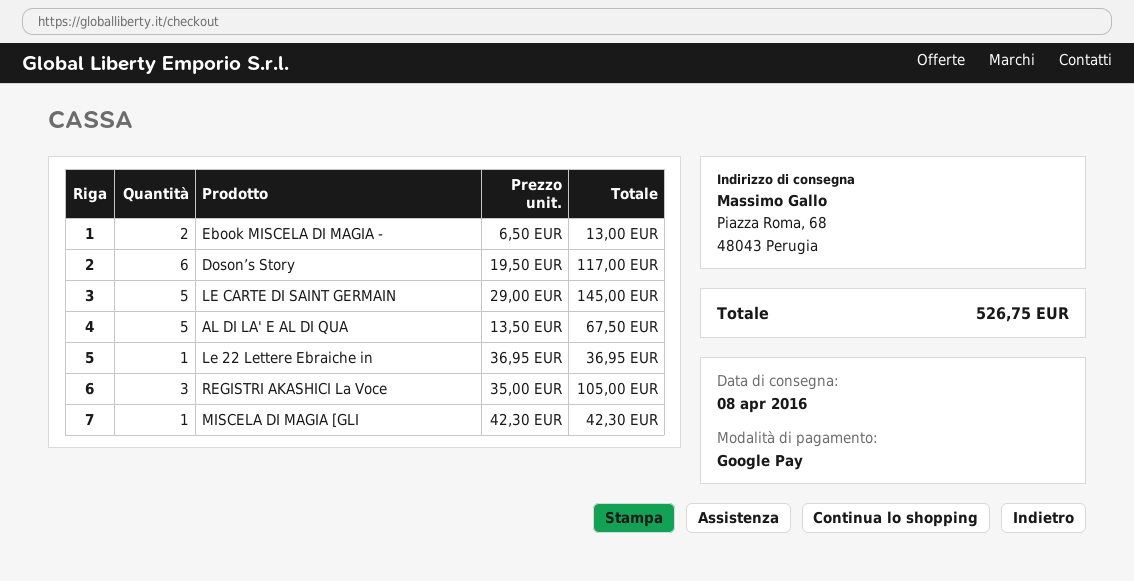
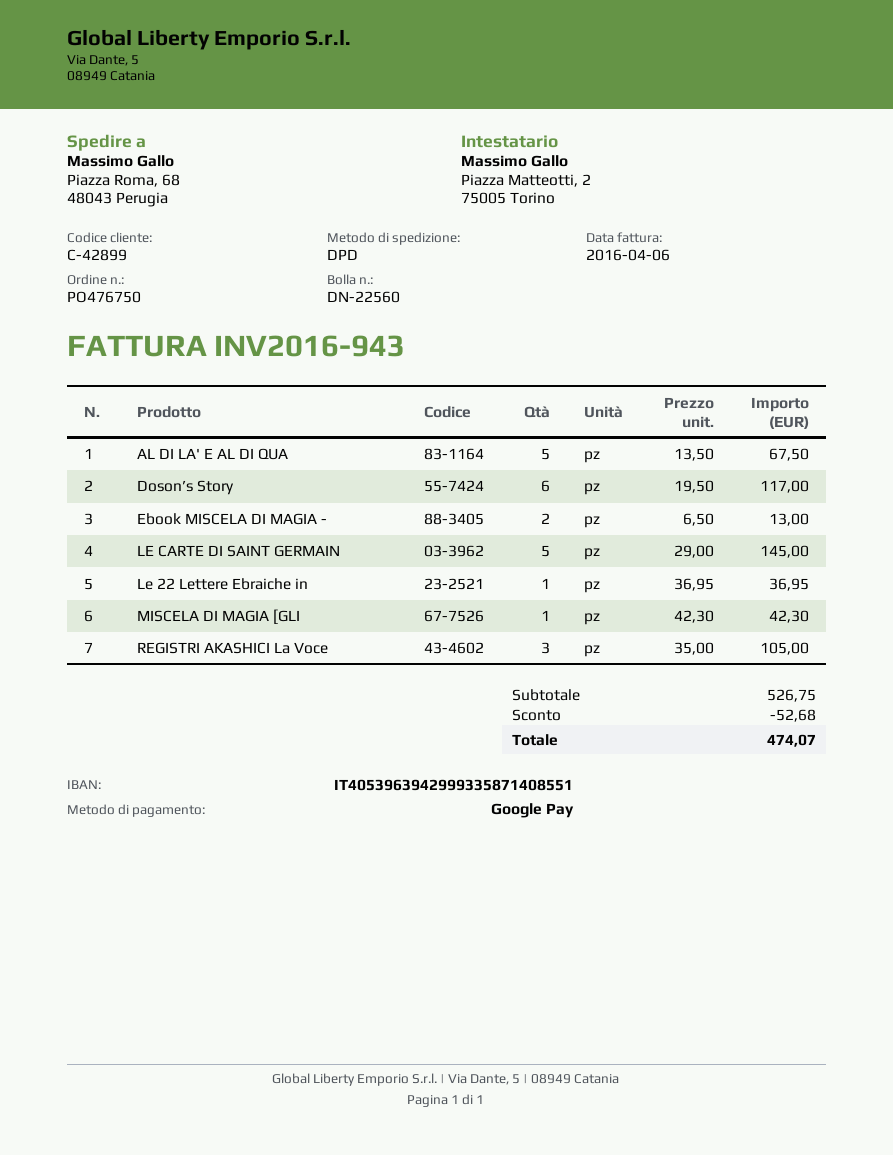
discount: none -> 52.68
total: 526.75 -> 474.07

